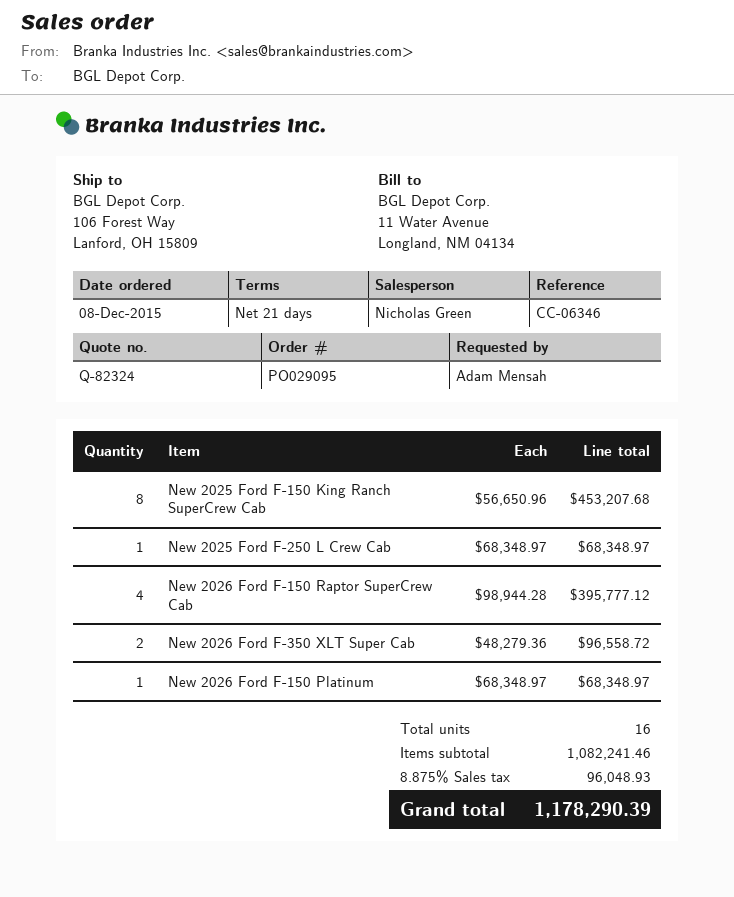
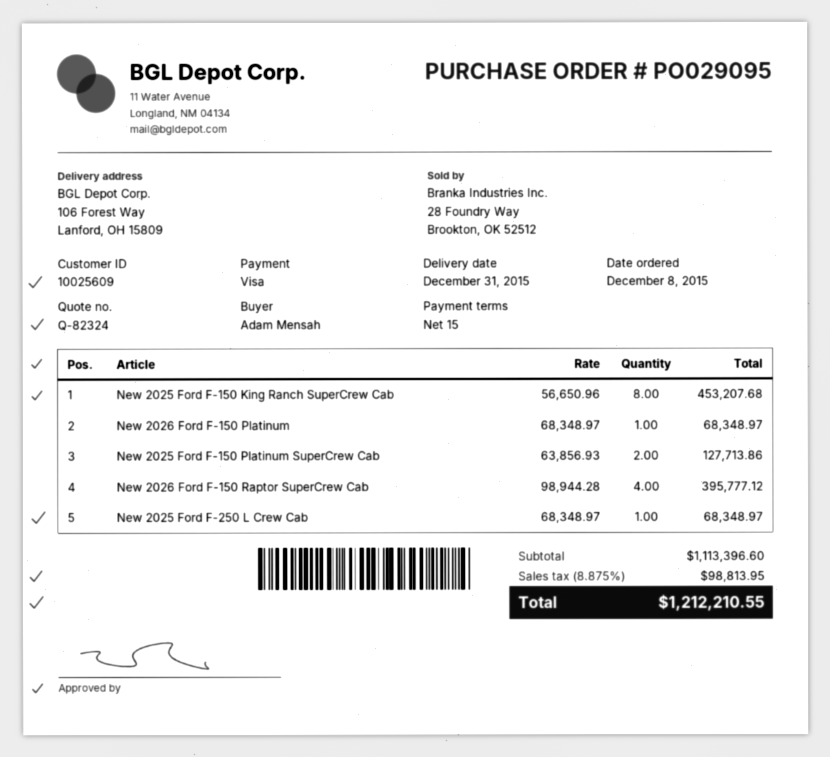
payment terms: 21 days -> 15 days
New 2026 Ford F-350 XLT Super Cab: 2 x 48279.36 = 96558.72 -> none
New 2025 Ford F-150 Platinum SuperCrew Cab: none -> 2 x 63856.93 = 127713.86
subtotal: 1082241.46 -> 1113396.60
tax: 8.875% = 96048.93 -> 8.875% = 98813.95
total: 1178290.39 -> 1212210.55

